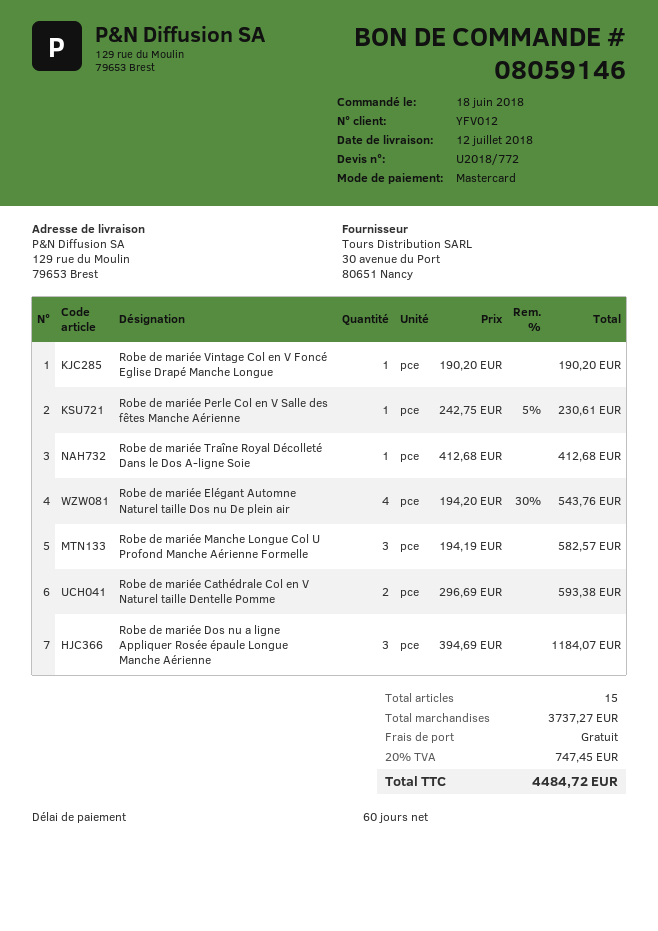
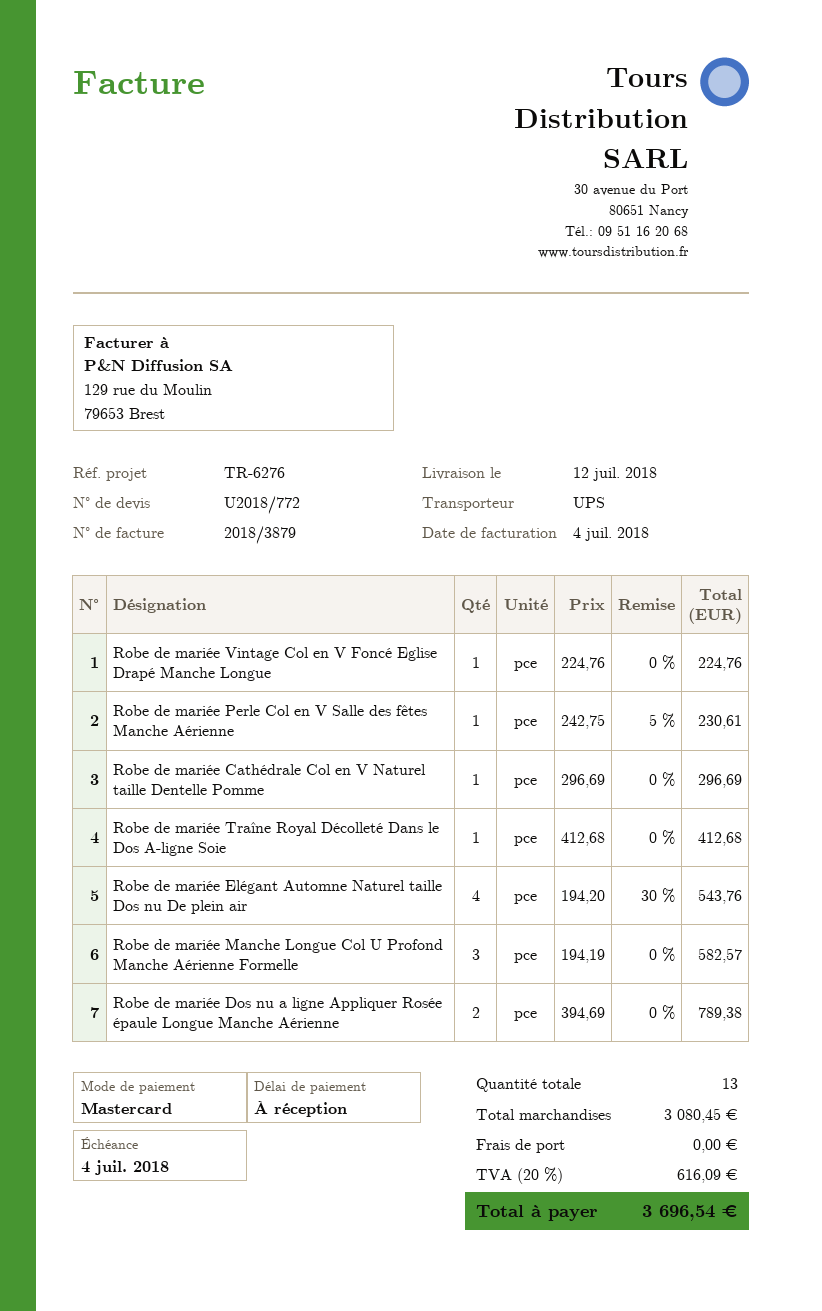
payment terms: 60 days -> on receipt
Robe de mariée Vintage Col en V Foncé Eglise Drapé Manche Longue: 1 x 190.20 = 190.20 -> 1 x 224.76 = 224.76
Robe de mariée Cathédrale Col en V Naturel taille Dentelle Pomme: 2 x 296.69 = 593.38 -> 1 x 296.69 = 296.69
Robe de mariée Dos nu a ligne Appliquer Rosée épaule Longue Manche Aérienne: 3 x 394.69 = 1184.07 -> 2 x 394.69 = 789.38
total quantity: 15 -> 13
subtotal: 3737.27 -> 3080.45
tax: 20% = 747.45 -> 20% = 616.09
total: 4484.72 -> 3696.54

